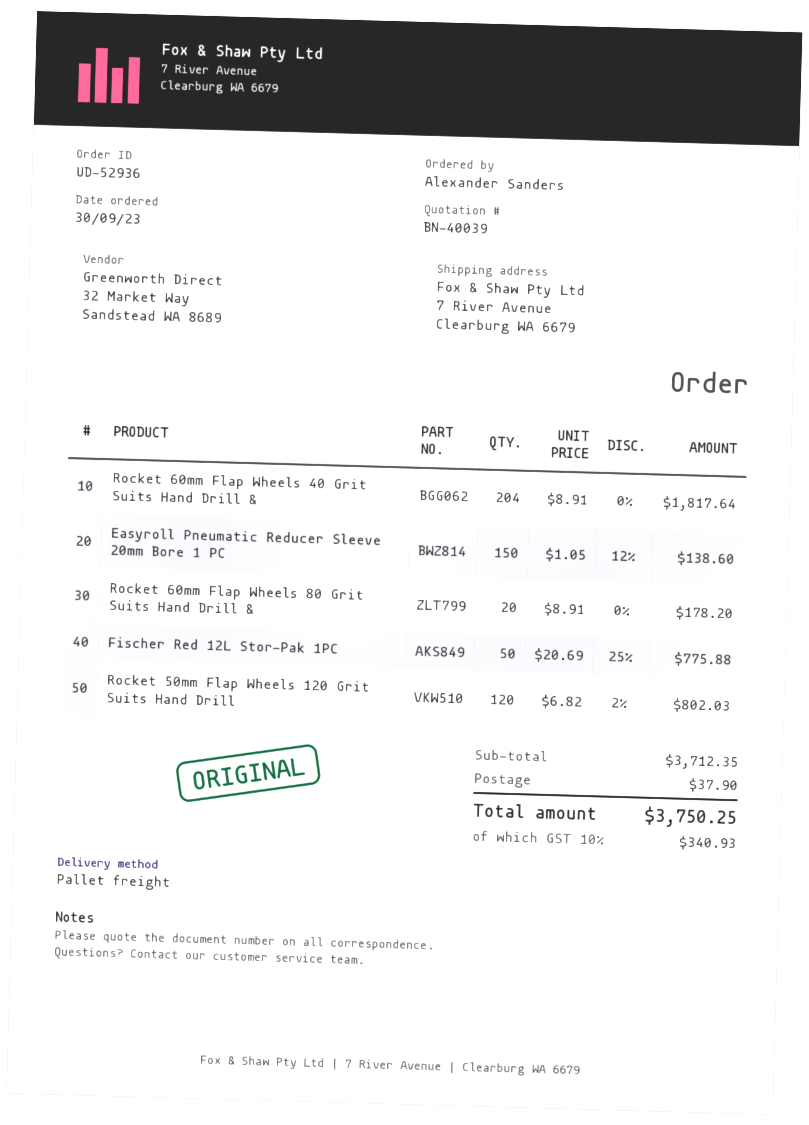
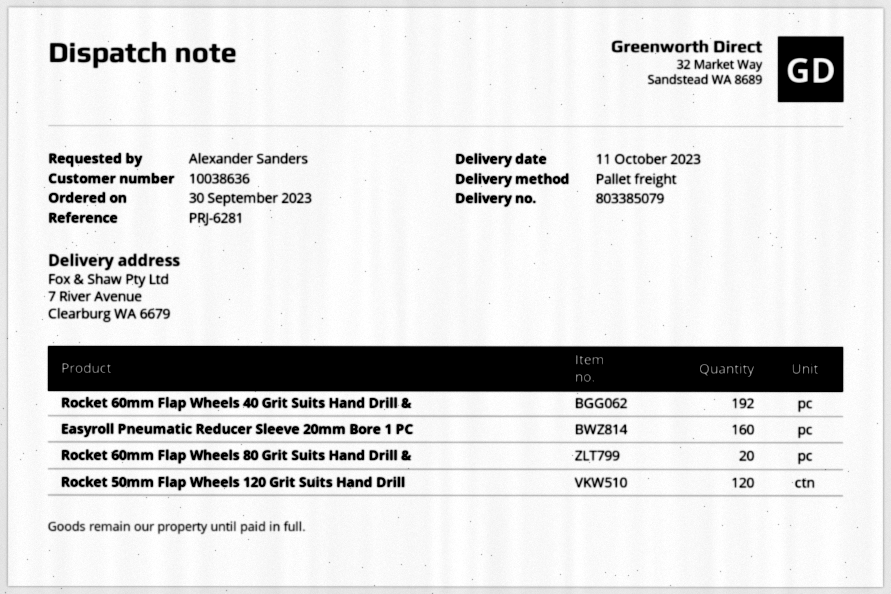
Rocket 60mm Flap Wheels 40 Grit Suits Hand Drill &: 204 -> 192
Easyroll Pneumatic Reducer Sleeve 20mm Bore 1 PC: 150 -> 160
Fischer Red 12L Stor-Pak 1PC: 50 -> none

